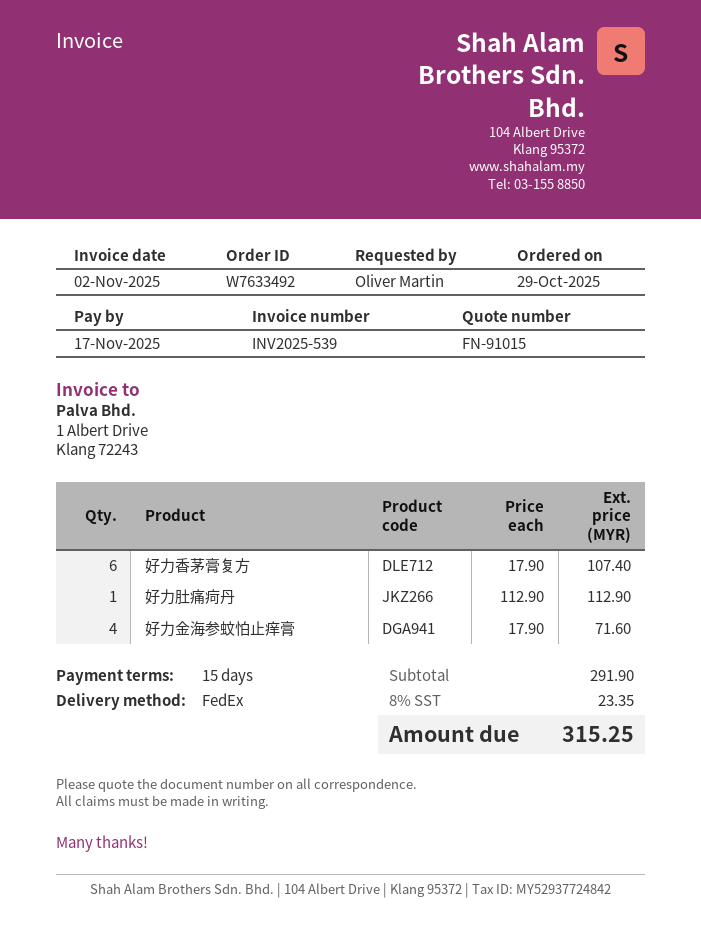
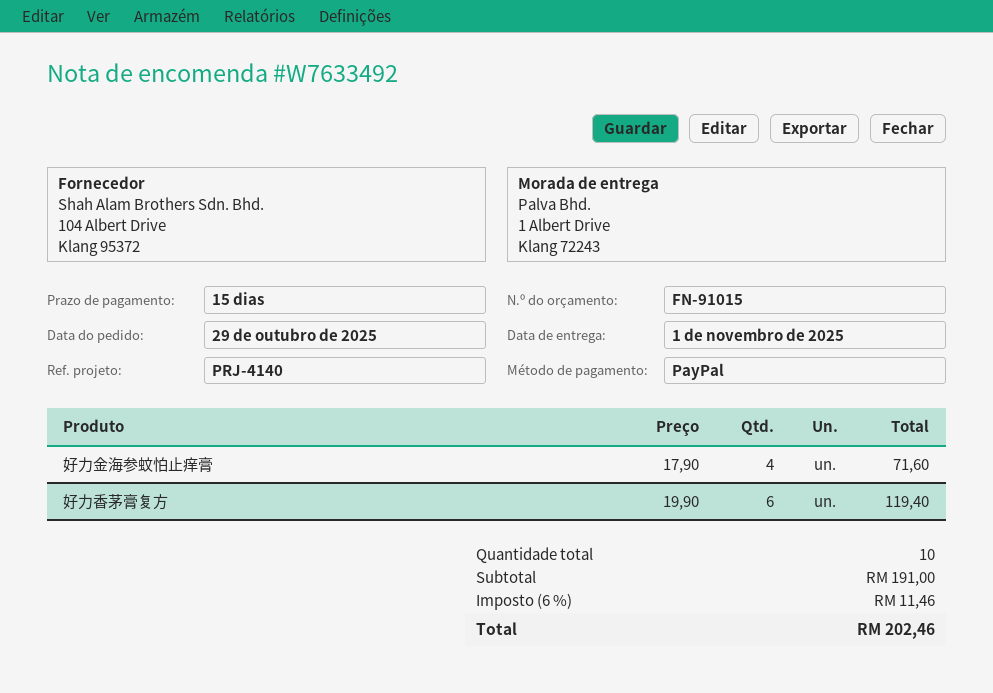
好力香茅膏复方: 6 x 17.90 = 107.40 -> 6 x 19.90 = 119.40
好力肚痛疴丹: 1 x 112.90 = 112.90 -> none
subtotal: 291.90 -> 191.00
tax: 8% = 23.35 -> 6% = 11.46
total: 315.25 -> 202.46

